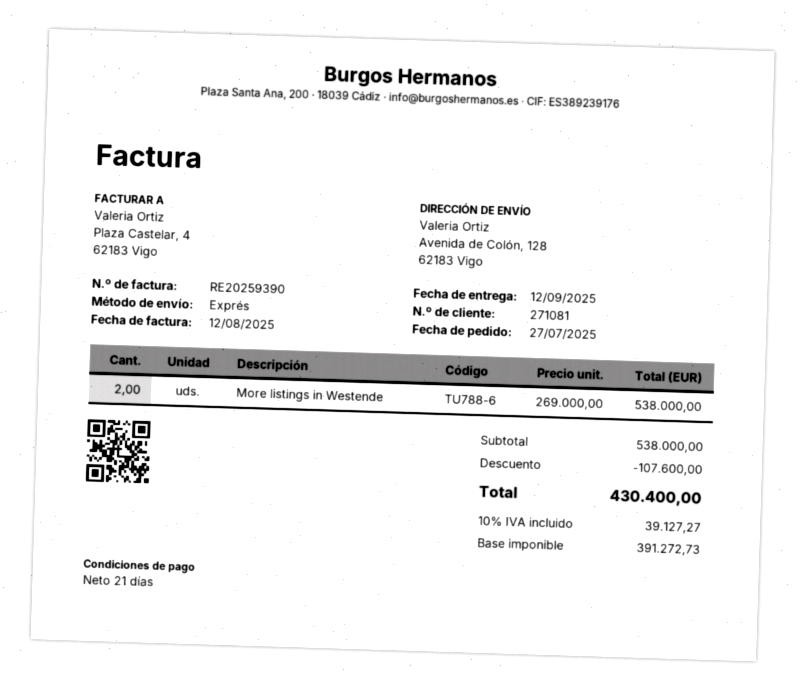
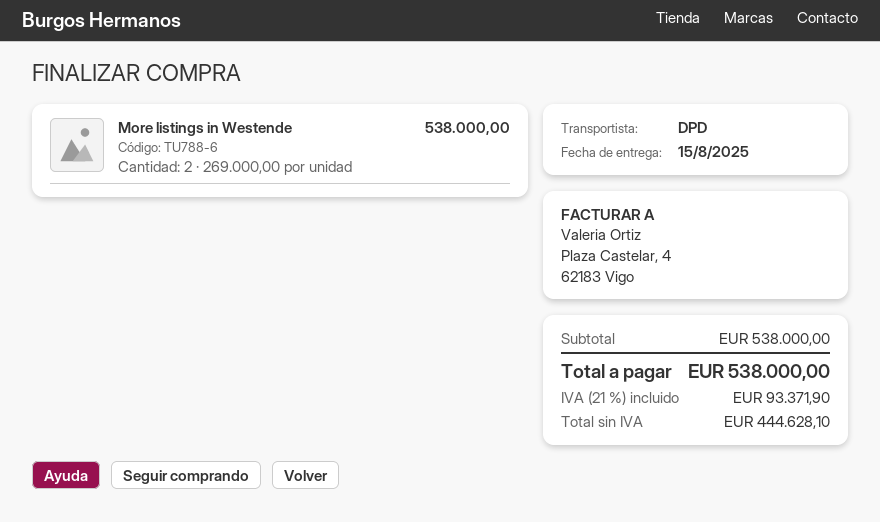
delivery date: 2025-09-12 -> 2025-08-15
shipping method: express -> DPD
discount: 107600.00 -> none
net: 391272.73 -> 444628.10
tax: 10% = 39127.27 -> 21% = 93371.90
total: 430400.00 -> 538000.00

